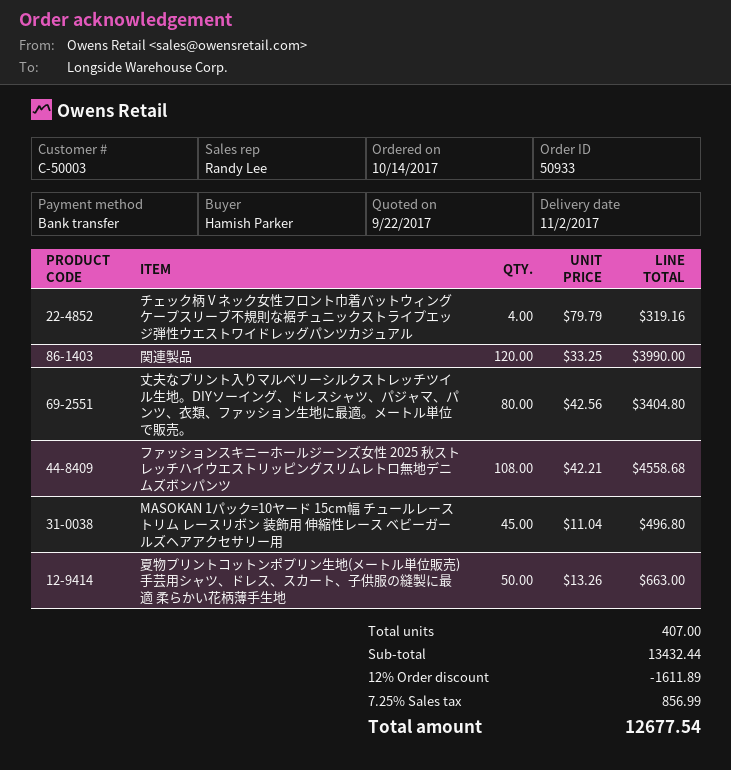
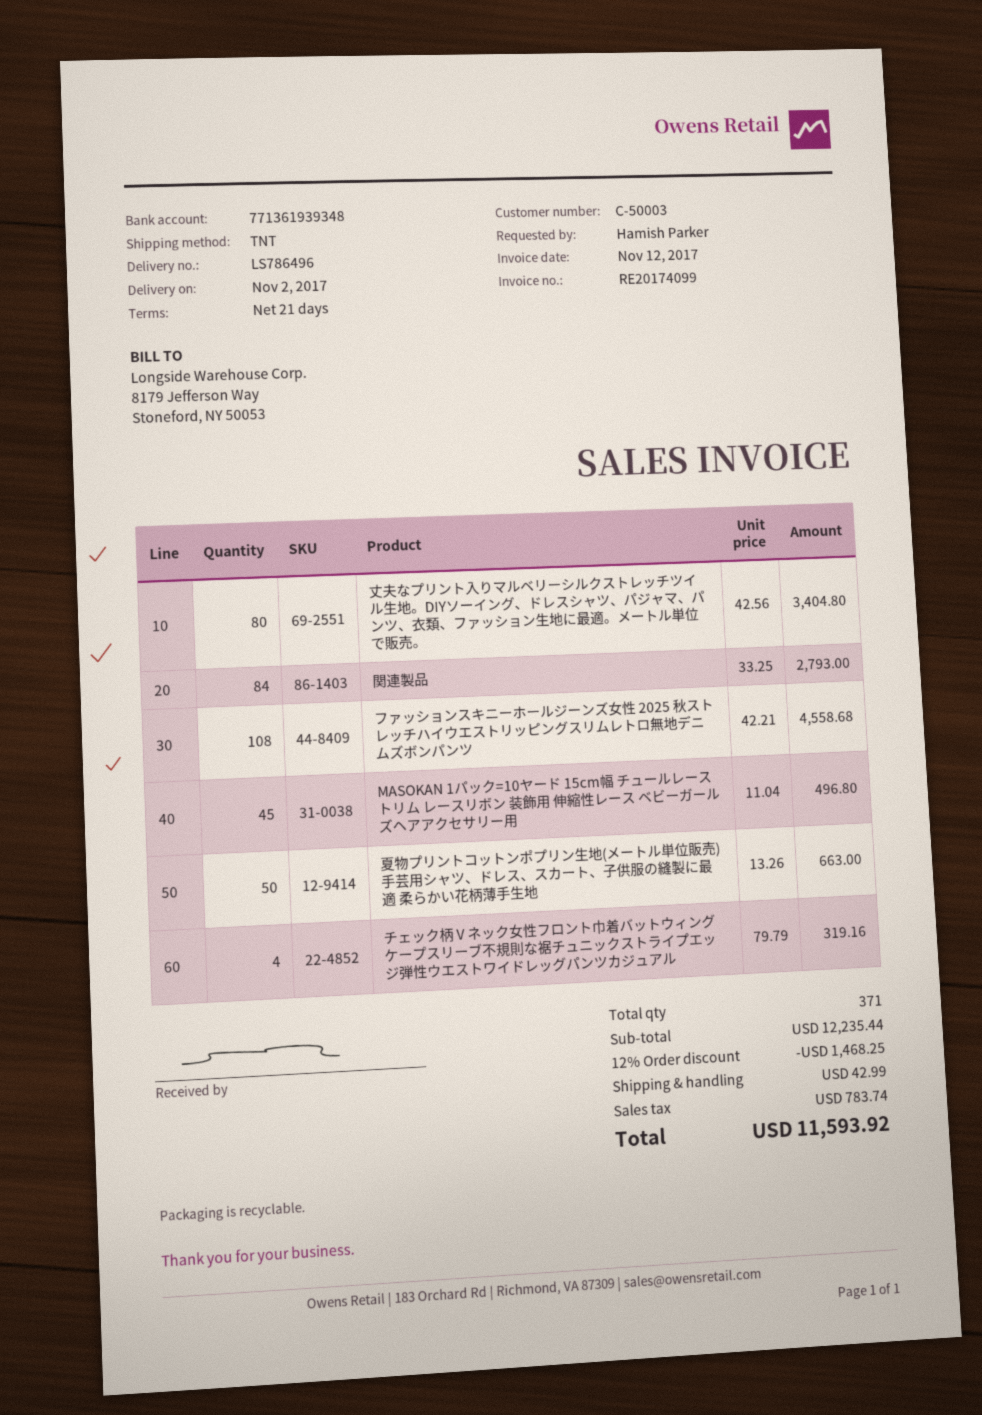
関連製品: 120 x 33.25 = 3990.00 -> 84 x 33.25 = 2793.00
total quantity: 407 -> 371
subtotal: 13432.44 -> 12235.44
discount: 12% = 1611.89 -> 12% = 1468.25
shipping: none -> 42.99
tax: 856.99 -> 783.74
total: 12677.54 -> 11593.92

